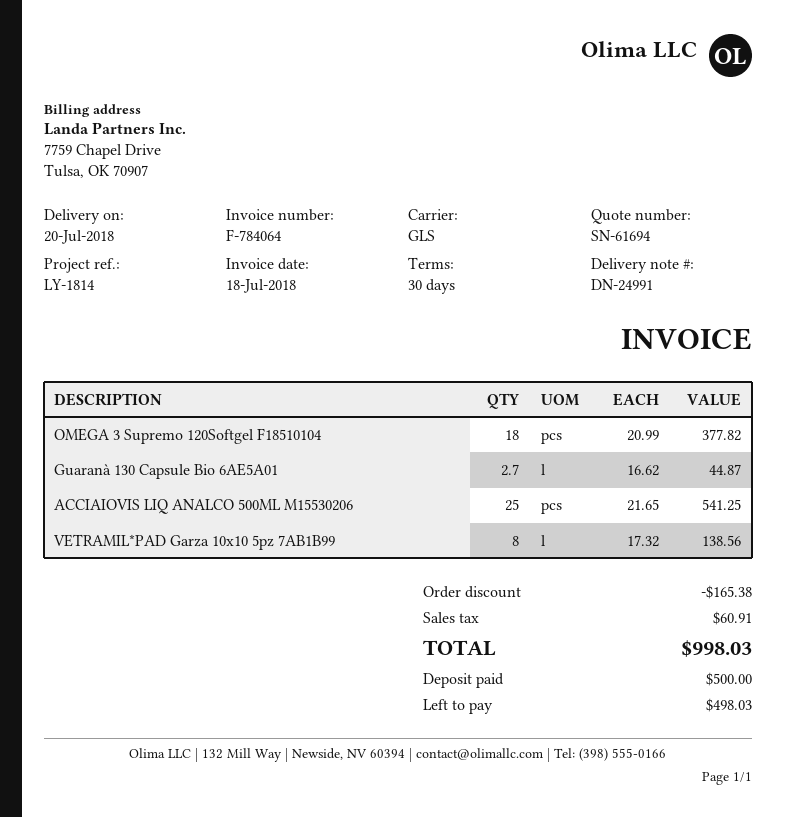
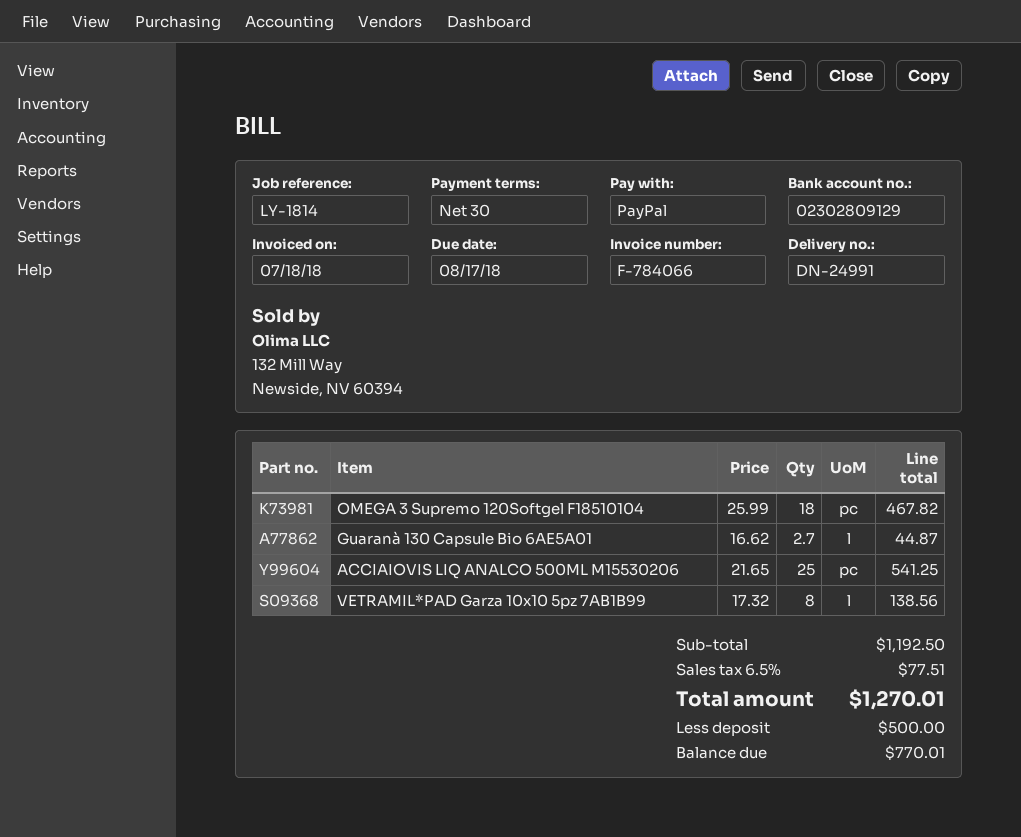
invoice number: F-784064 -> F-784066
OMEGA 3 Supremo 120Softgel F18510104: 18 x 20.99 = 377.82 -> 18 x 25.99 = 467.82
discount: 165.38 -> none
tax: 60.91 -> 77.51
total: 998.03 -> 1270.01
balance: 498.03 -> 770.01

